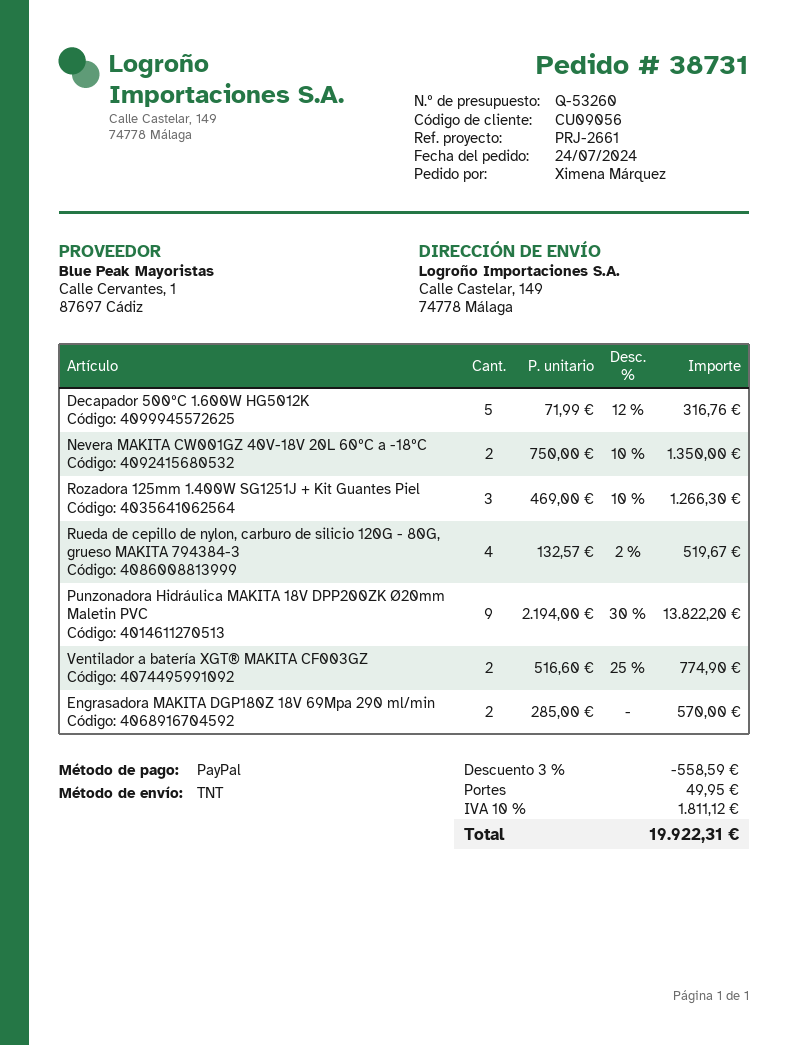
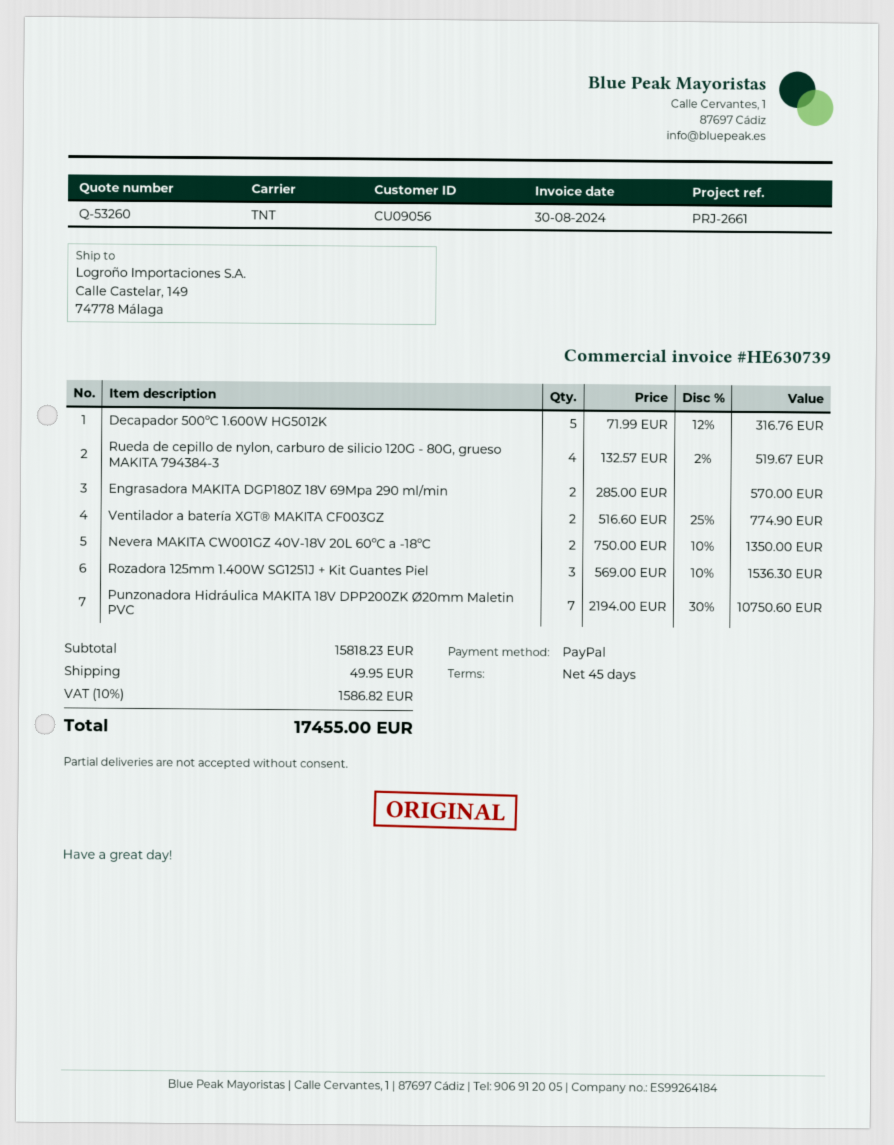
Rozadora 125mm 1.400W SG1251J + Kit Guantes Piel: 3 x 469.00 - 10% = 1266.30 -> 3 x 569.00 - 10% = 1536.30
Punzonadora Hidráulica MAKITA 18V DPP200ZK Ø20mm Maletin PVC: 9 x 2194.00 - 30% = 13822.20 -> 7 x 2194.00 - 30% = 10750.60
discount: 3% = 558.59 -> none
tax: 10% = 1811.12 -> 10% = 1586.82
total: 19922.31 -> 17455.00

